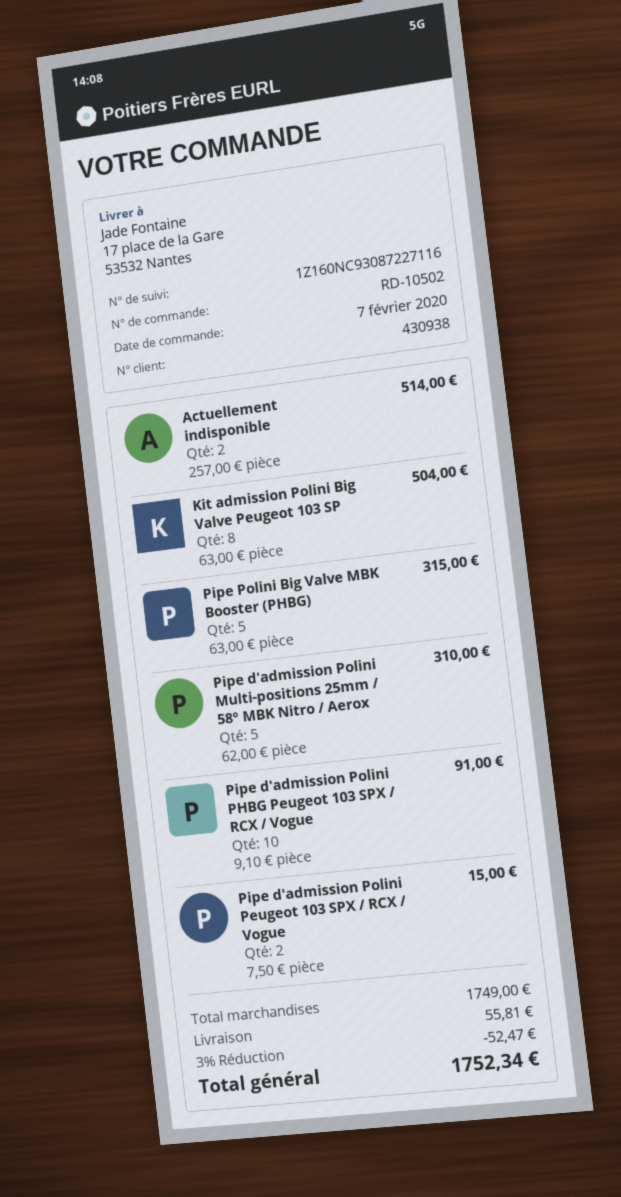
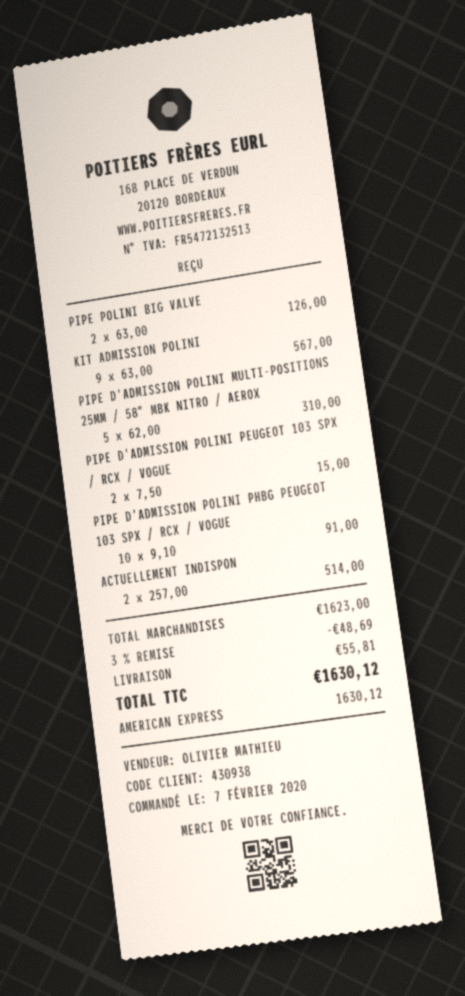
Kit admission Polini Big Valve Peugeot 103 SP: 8 x 63.00 = 504.00 -> 9 x 63.00 = 567.00
Pipe Polini Big Valve MBK Booster (PHBG): 5 x 63.00 = 315.00 -> 2 x 63.00 = 126.00
subtotal: 1749.00 -> 1623.00
discount: 3% = 52.47 -> 3% = 48.69
total: 1752.34 -> 1630.12

